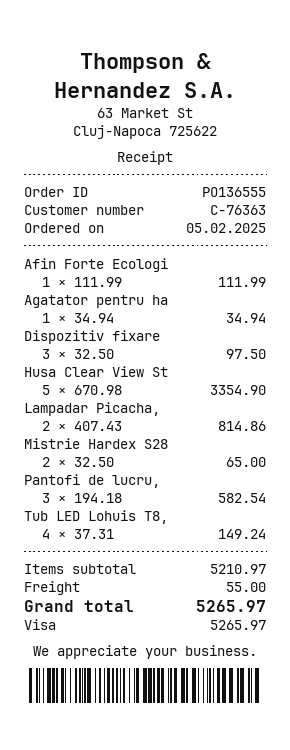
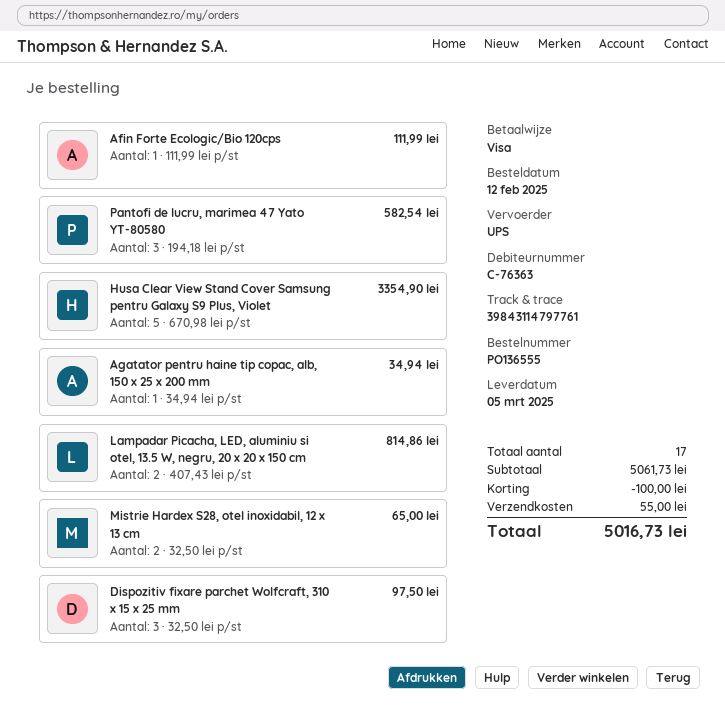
order date: 2025-02-05 -> 2025-02-12
Tub LED Lohuis T8,: 4 x 37.31 = 149.24 -> none
subtotal: 5210.97 -> 5061.73
discount: none -> 100.00
total: 5265.97 -> 5016.73

